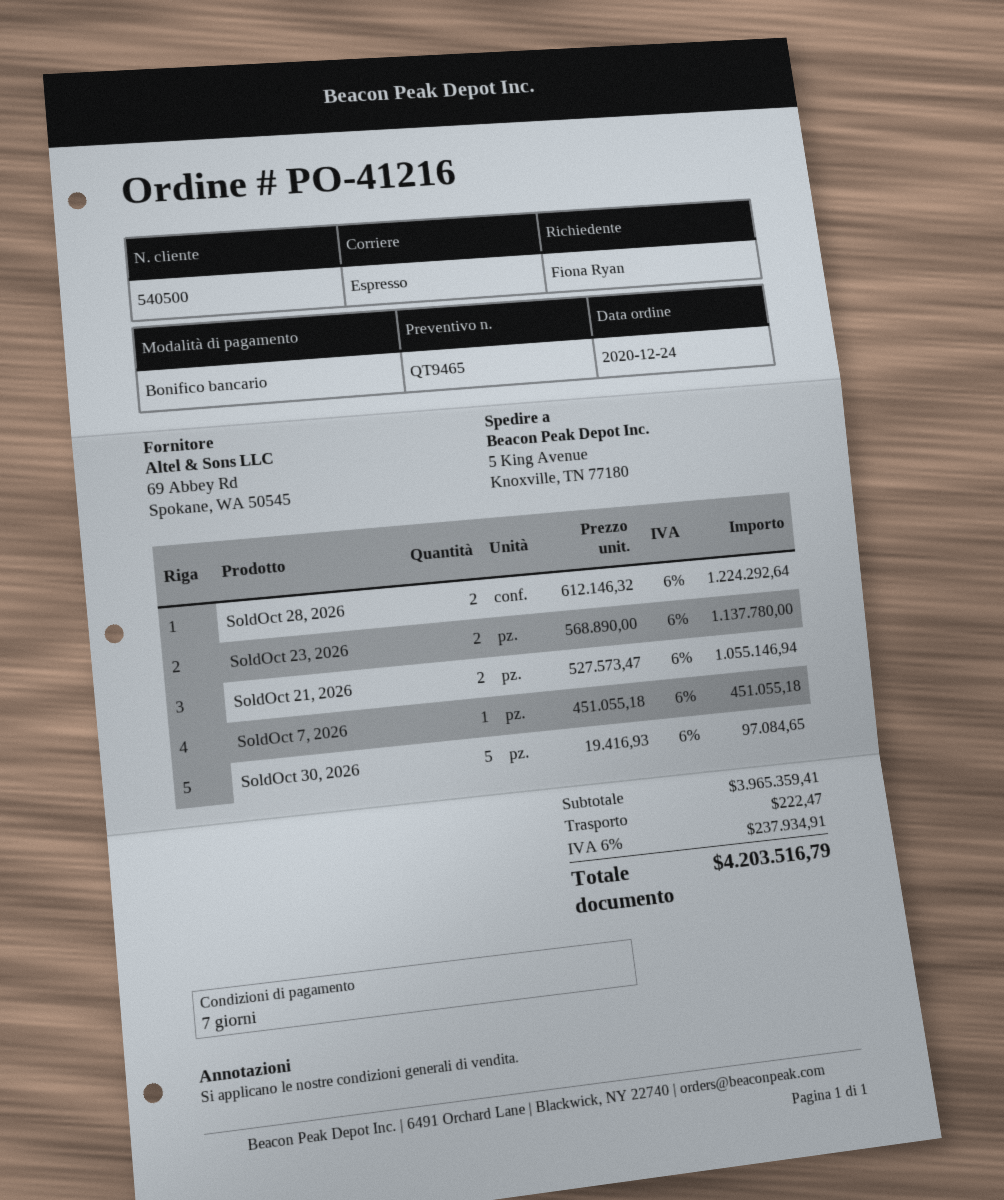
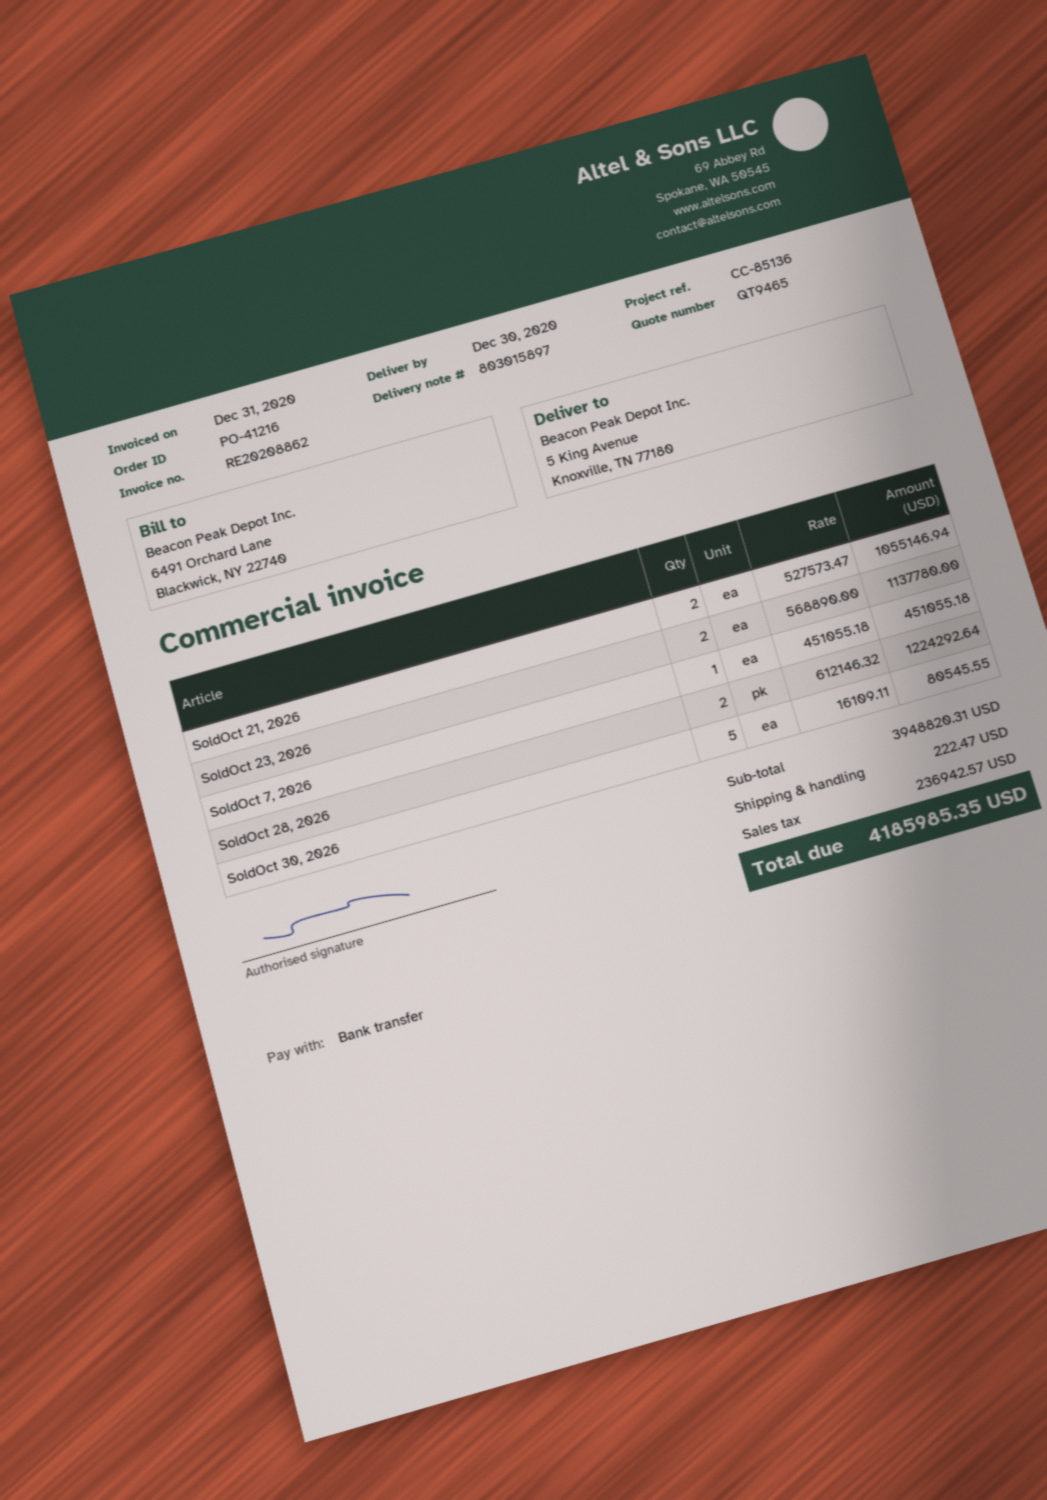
SoldOct 30, 2026: 5 x 19416.93 = 97084.65 -> 5 x 16109.11 = 80545.55
subtotal: 3965359.41 -> 3948820.31
tax: 237934.91 -> 236942.57
total: 4203516.79 -> 4185985.35

